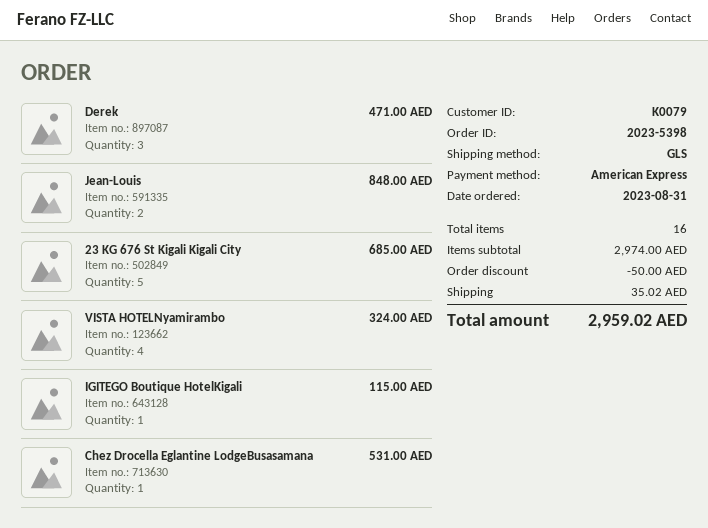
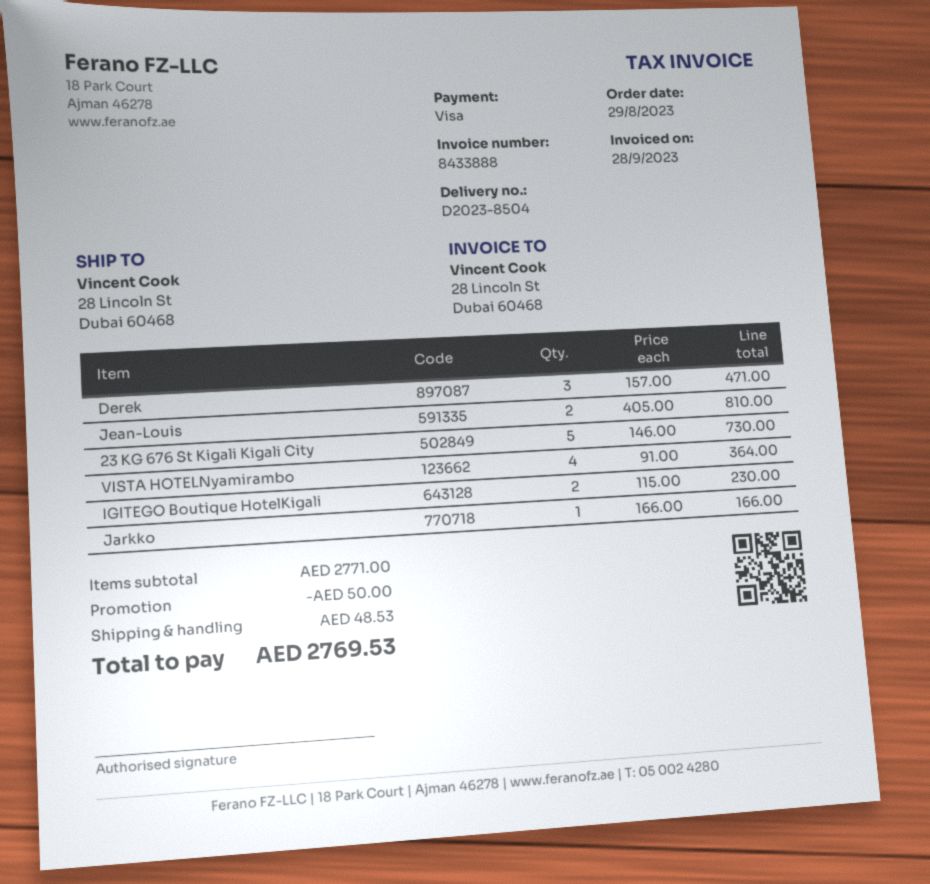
order date: 2023-08-31 -> 2023-08-29
payment method: American Express -> Visa
Jean-Louis: 2 for 848.00 -> 2 for 810.00
23 KG 676 St Kigali Kigali City: 5 for 685.00 -> 5 for 730.00
VISTA HOTELNyamirambo: 4 for 324.00 -> 4 for 364.00
IGITEGO Boutique HotelKigali: 1 for 115.00 -> 2 for 230.00
Chez Drocella Eglantine LodgeBusasamana: 1 for 531.00 -> none
Jarkko: none -> 1 for 166.00
subtotal: 2974.00 -> 2771.00
shipping: 35.02 -> 48.53
total: 2959.02 -> 2769.53

